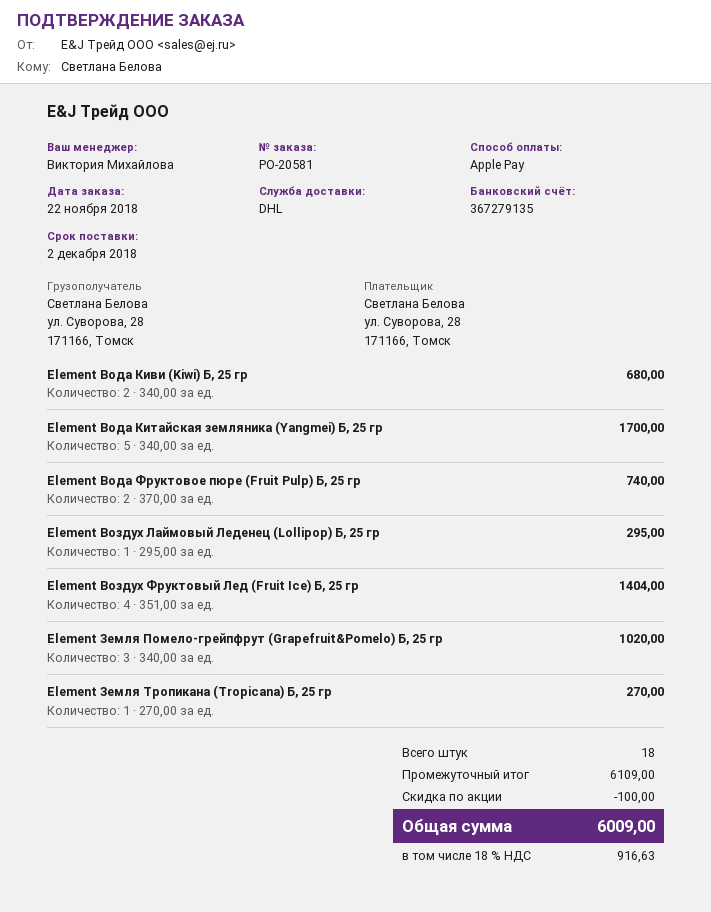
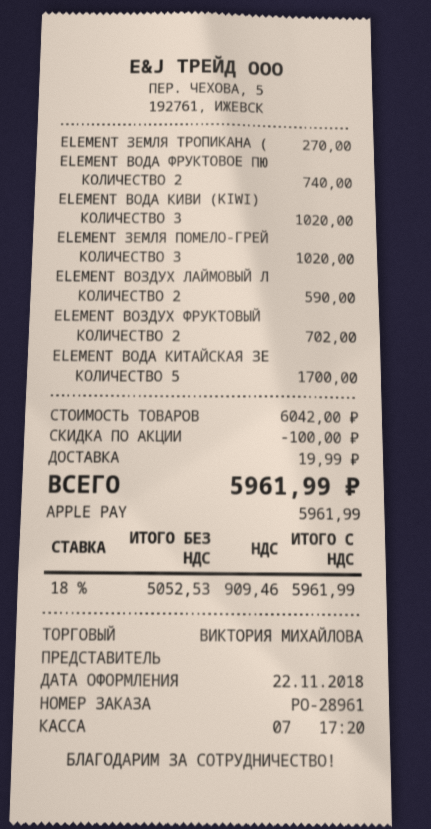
order number: PO-20581 -> PO-28961
Element Вода Киви (Kiwi) Б, 25 гр: 2 for 680.00 -> 3 for 1020.00
Element Воздух Лаймовый Леденец (Lollipop) Б, 25 гр: 1 for 295.00 -> 2 for 590.00
Element Воздух Фруктовый Лед (Fruit Ice) Б, 25 гр: 4 for 1404.00 -> 2 for 702.00
subtotal: 6109.00 -> 6042.00
shipping: none -> 19.99
tax: 18% = 916.63 -> 18% = 909.46
total: 6009.00 -> 5961.99

